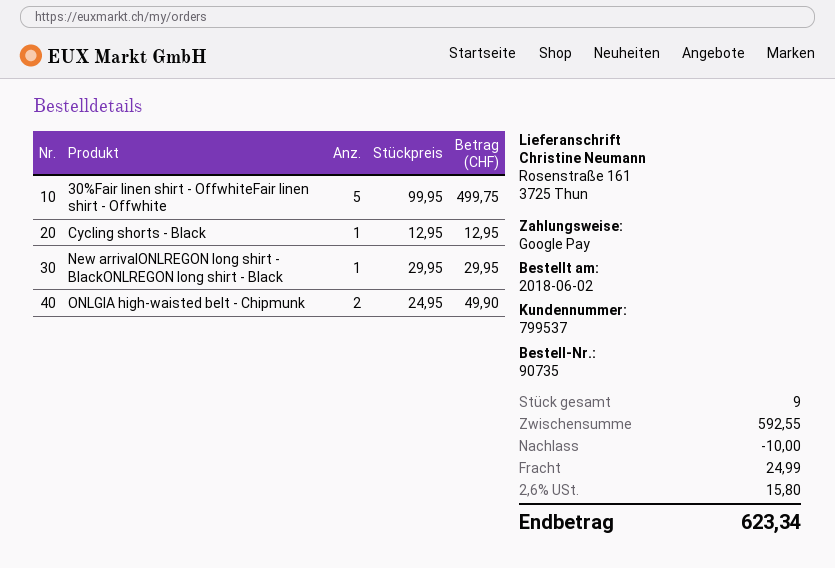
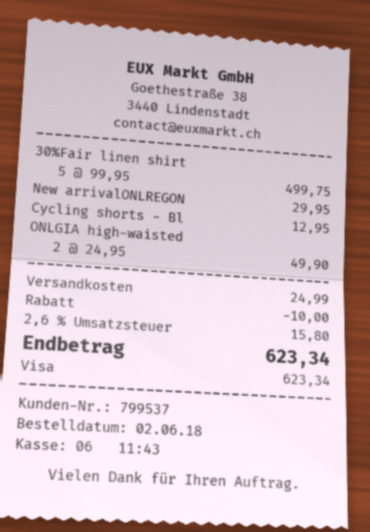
payment method: Google Pay -> Visa

